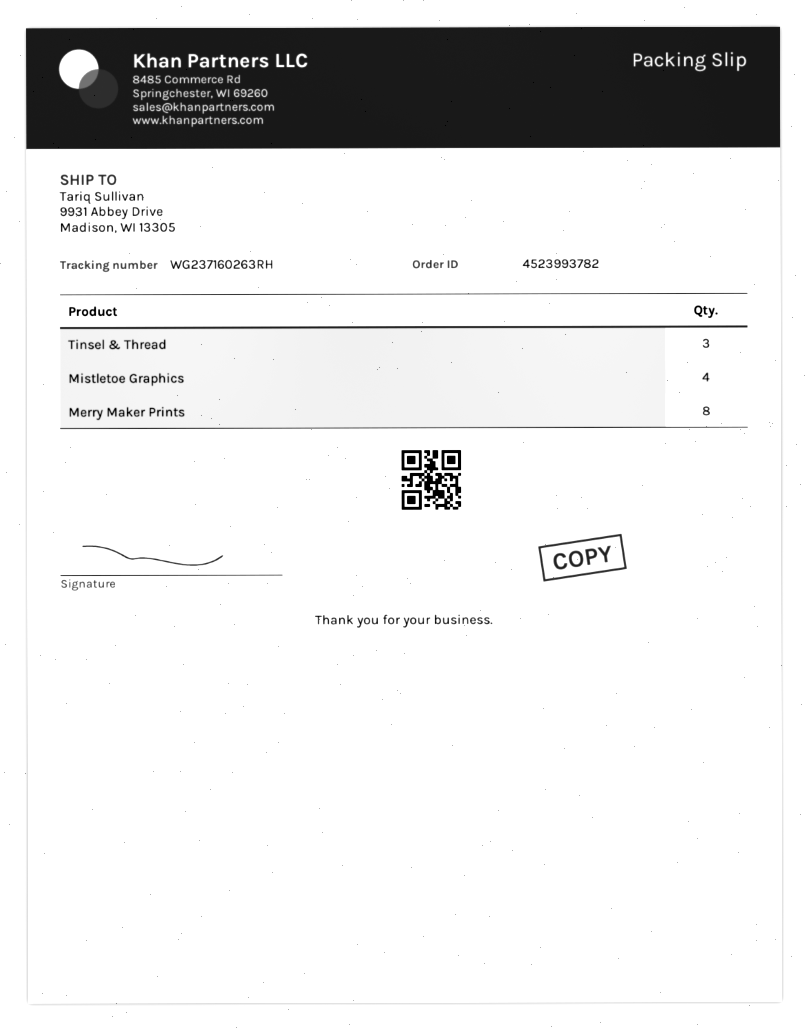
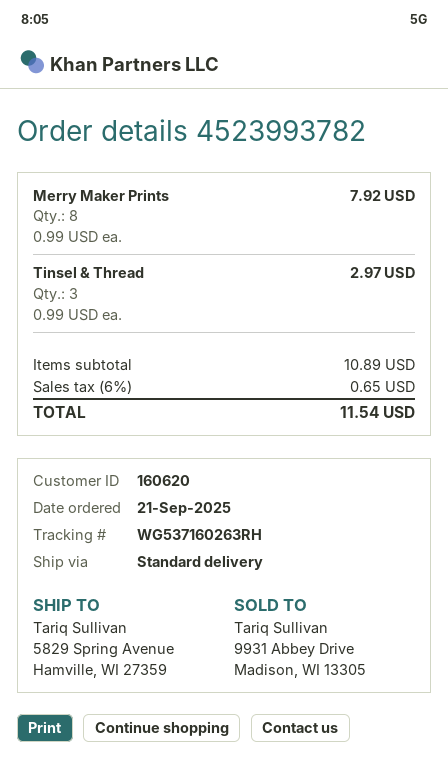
tracking number: WG237160263RH -> WG537160263RH
ship to: 9931 Abbey Drive, Madison, WI 13305 -> 5829 Spring Avenue, Hamville, WI 27359
Mistletoe Graphics: 4 -> none

